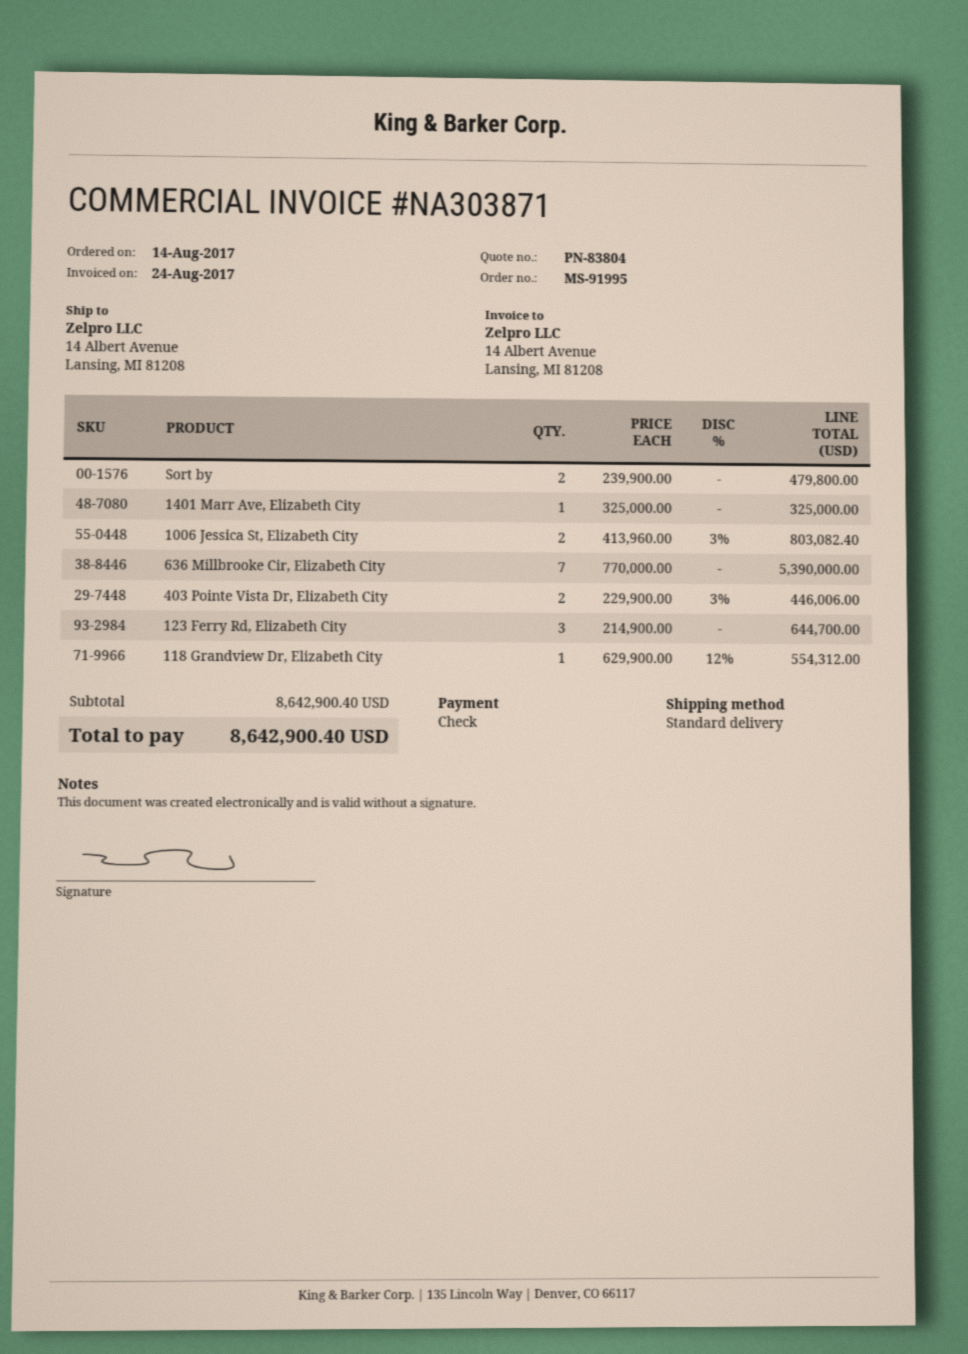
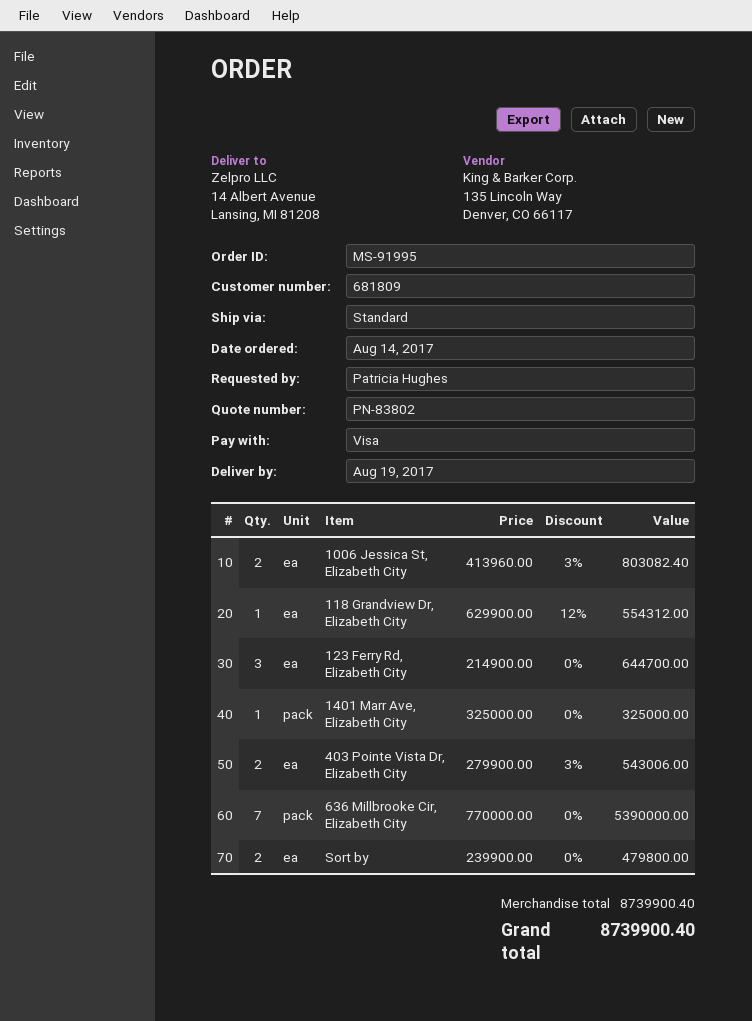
quote number: PN-83804 -> PN-83802
payment method: cheque -> Visa
403 Pointe Vista Dr, Elizabeth City: 2 x 229900.00 - 3% = 446006.00 -> 2 x 279900.00 - 3% = 543006.00
subtotal: 8642900.40 -> 8739900.40
total: 8642900.40 -> 8739900.40

